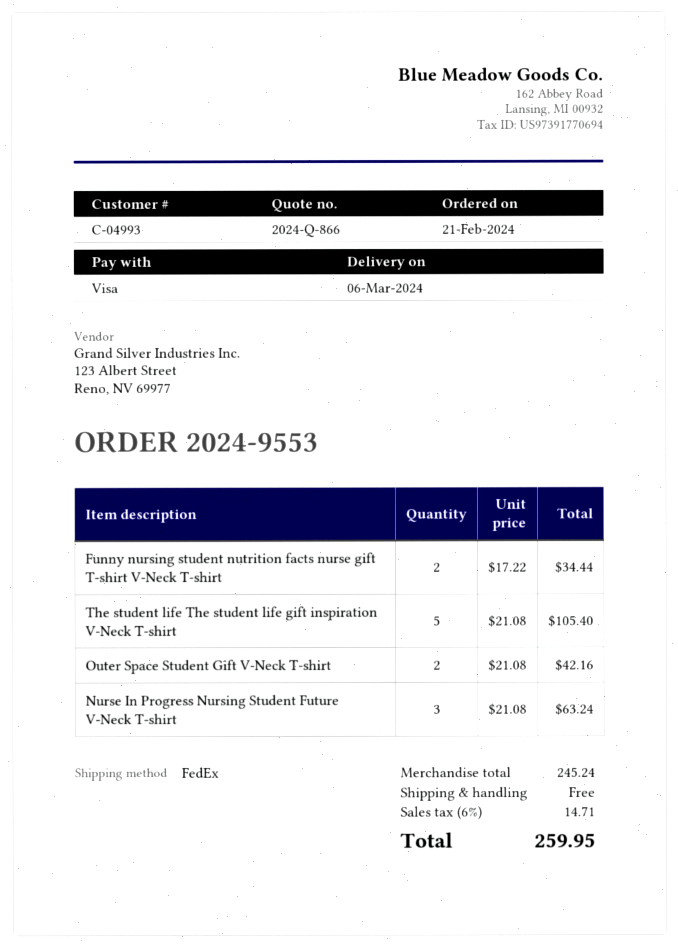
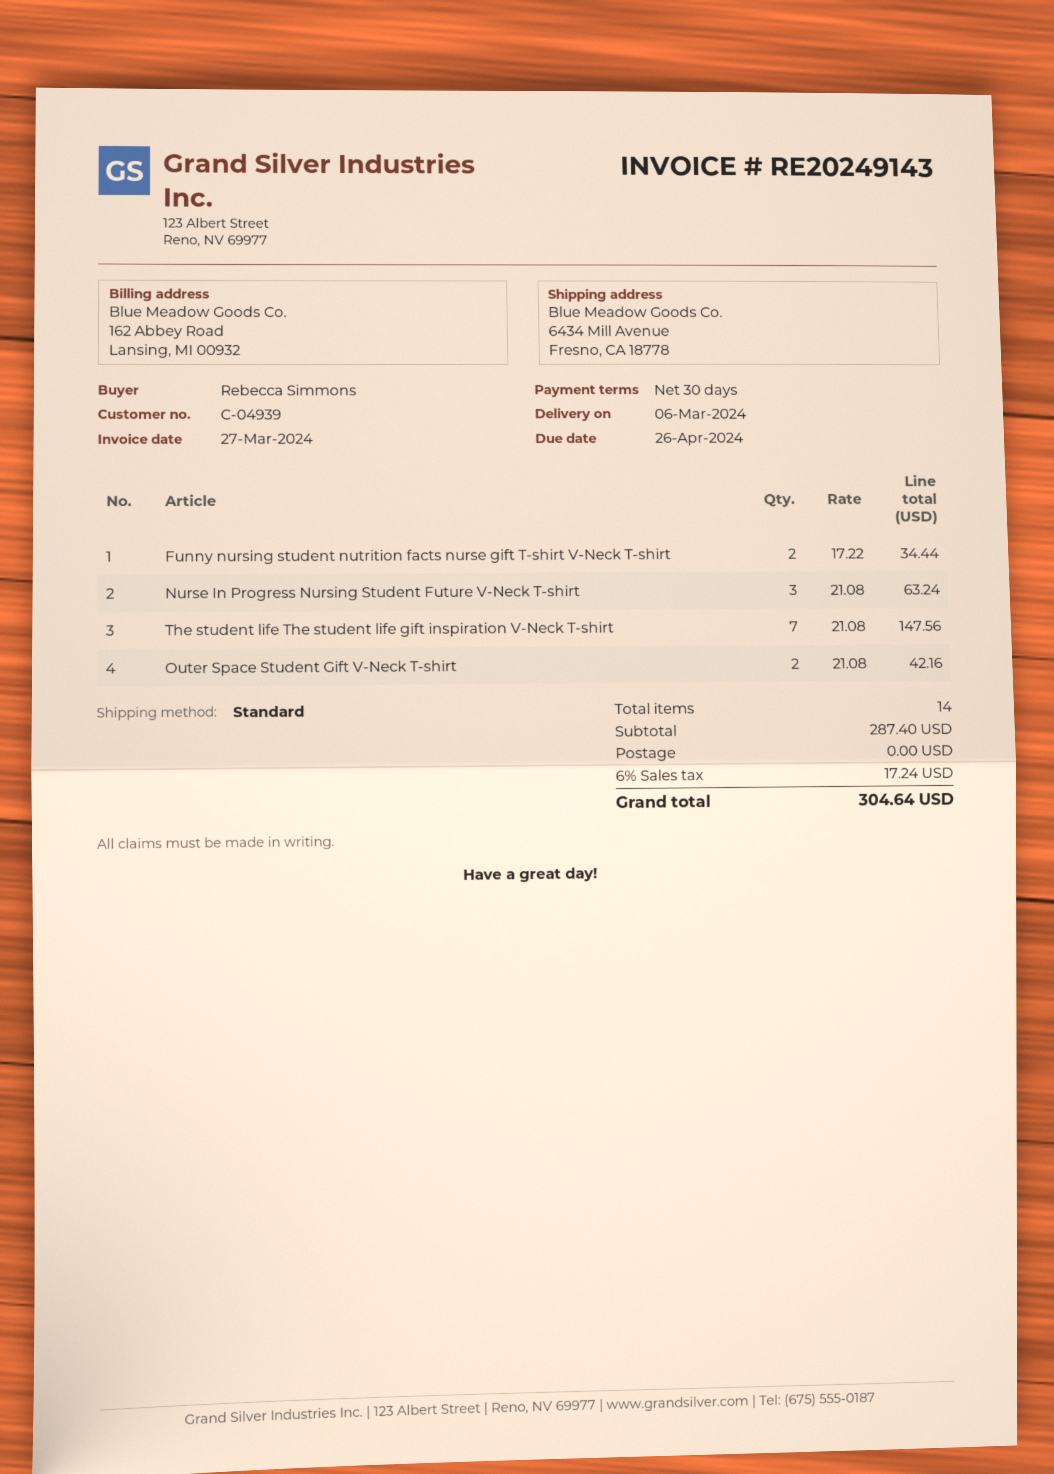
customer number: C-04993 -> C-04939
shipping method: FedEx -> standard
The student life The student life gift inspiration V-Neck T-shirt: 5 x 21.08 = 105.40 -> 7 x 21.08 = 147.56
subtotal: 245.24 -> 287.40
tax: 6% = 14.71 -> 6% = 17.24
total: 259.95 -> 304.64

